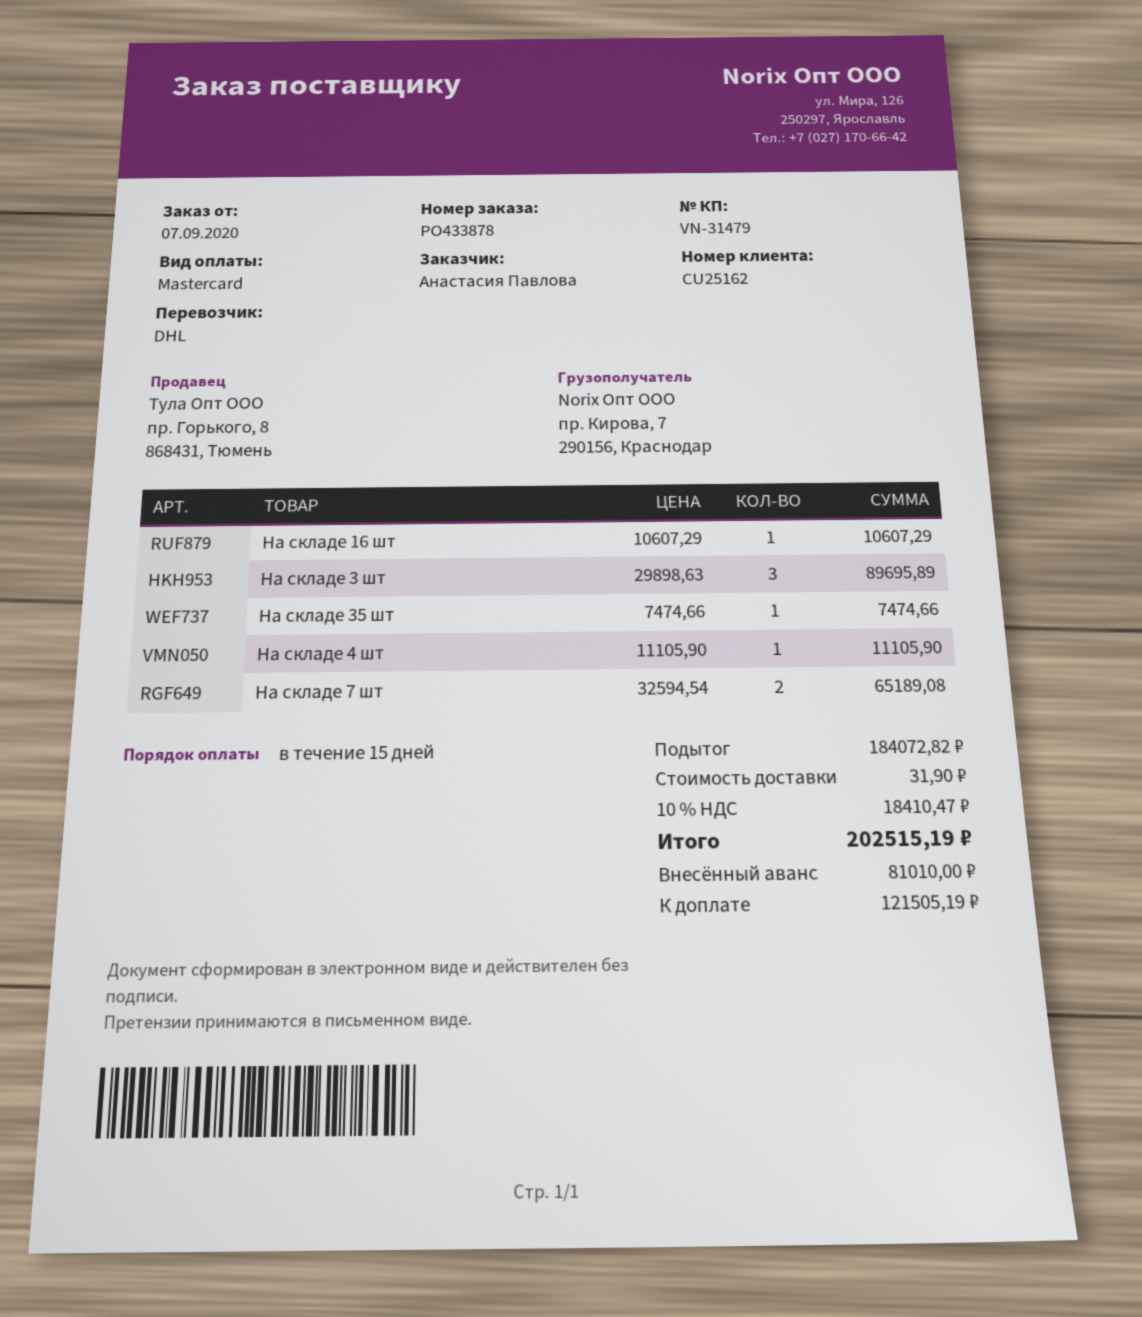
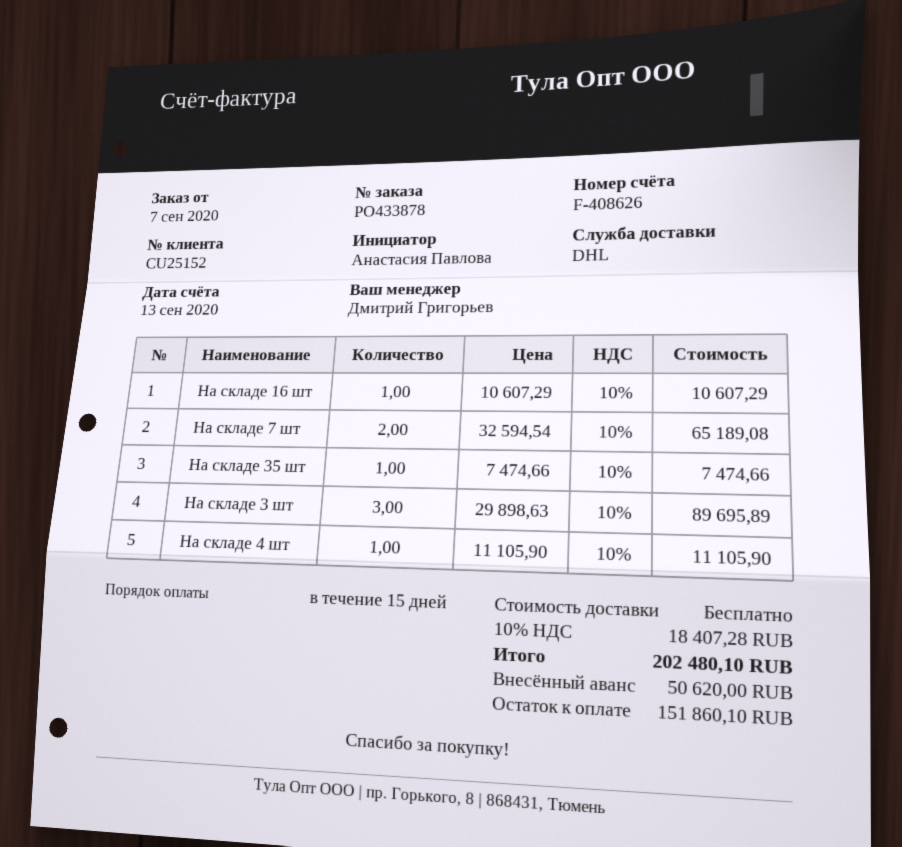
customer number: CU25162 -> CU25152
shipping: 31.90 -> 0.00
tax: 10% = 18410.47 -> 10% = 18407.28
total: 202515.19 -> 202480.10
deposit: 81010.00 -> 50620.00
balance: 121505.19 -> 151860.10

